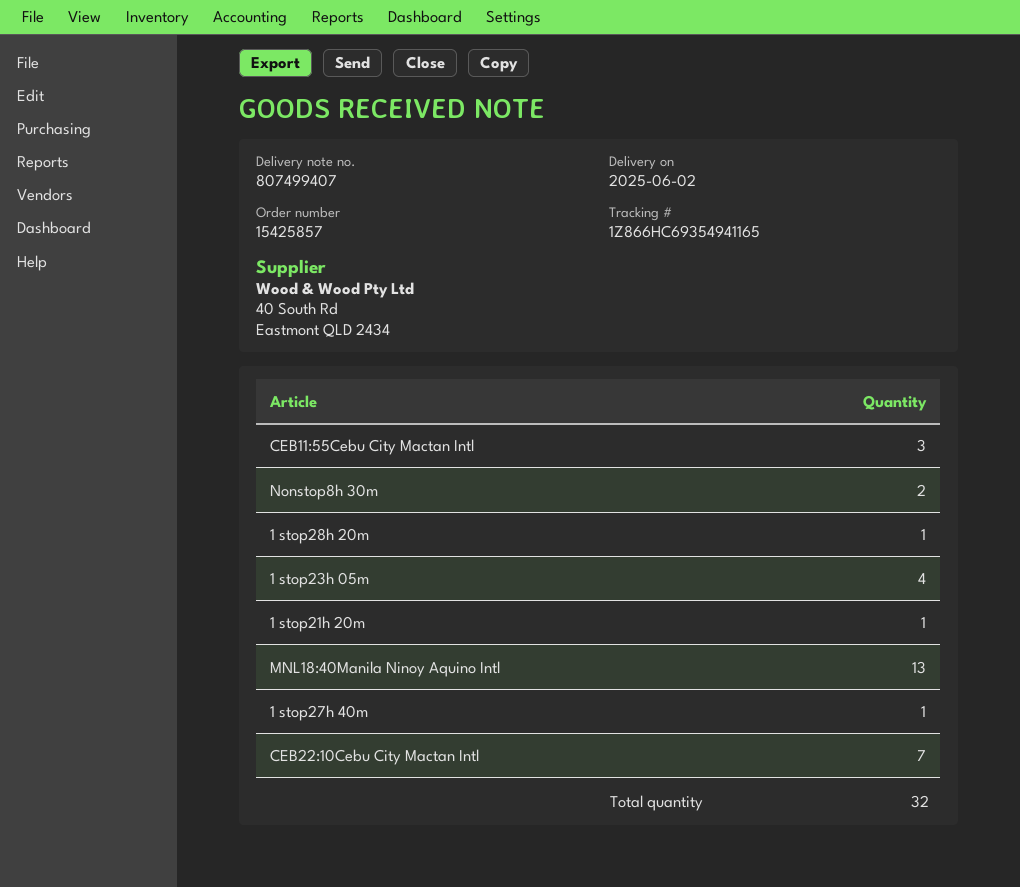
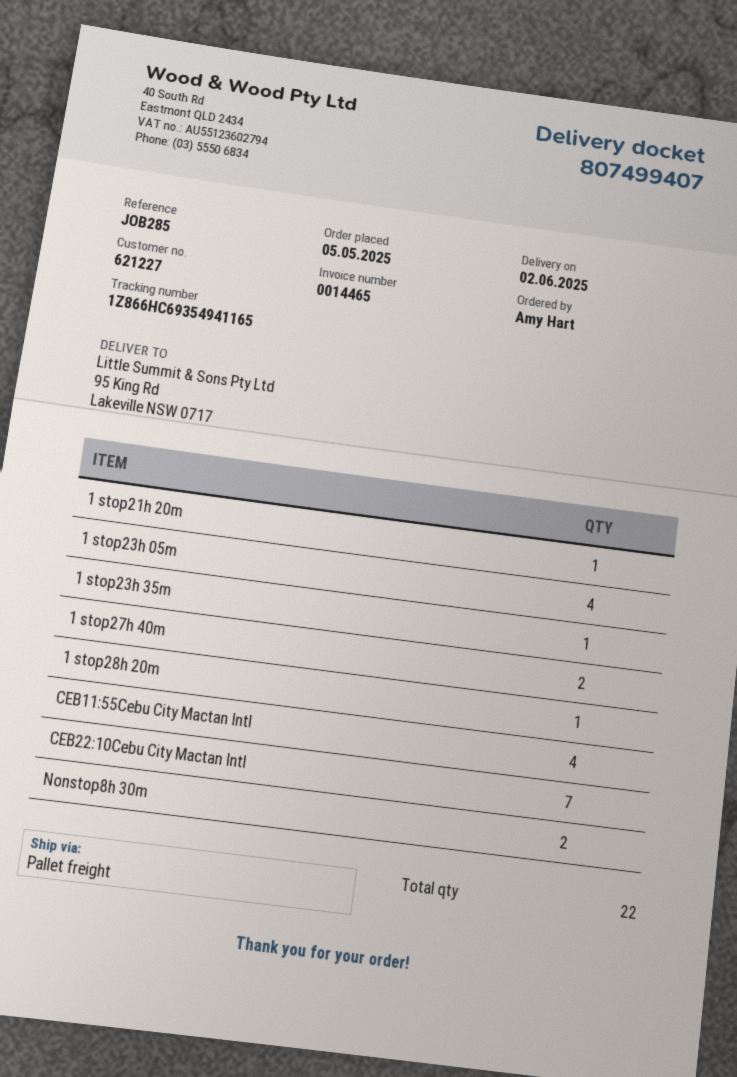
CEB11:55Cebu City Mactan Intl: 3 -> 4
MNL18:40Manila Ninoy Aquino Intl: 13 -> none
1 stop27h 40m: 1 -> 2
1 stop23h 35m: none -> 1
total quantity: 32 -> 22

